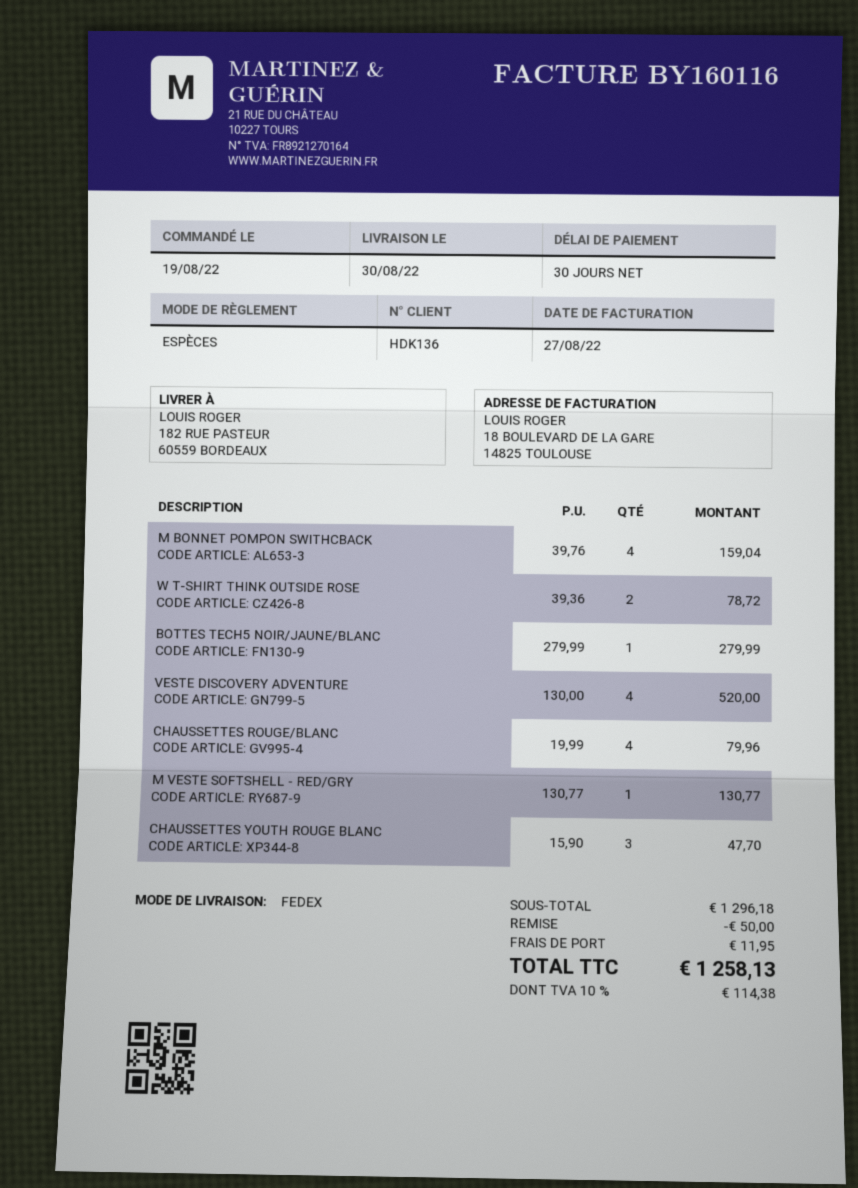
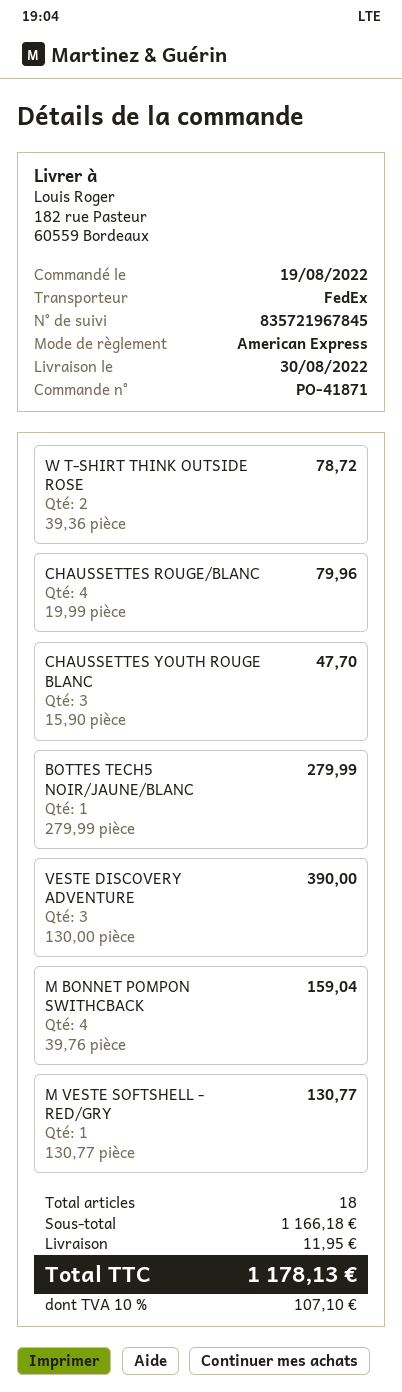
payment method: cash -> American Express
VESTE DISCOVERY ADVENTURE: 4 x 130.00 = 520.00 -> 3 x 130.00 = 390.00
subtotal: 1296.18 -> 1166.18
discount: 50.00 -> none
tax: 10% = 114.38 -> 10% = 107.10
total: 1258.13 -> 1178.13

